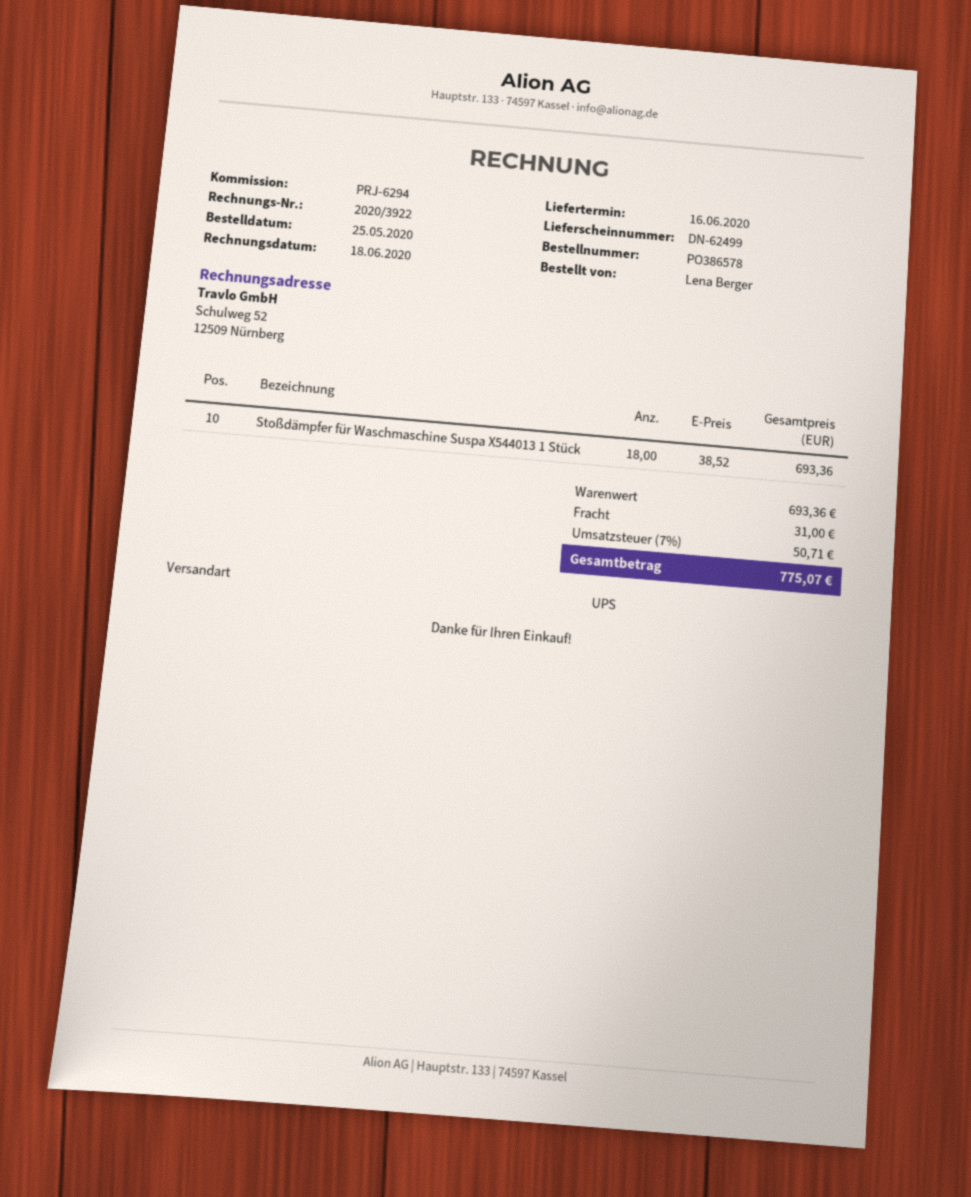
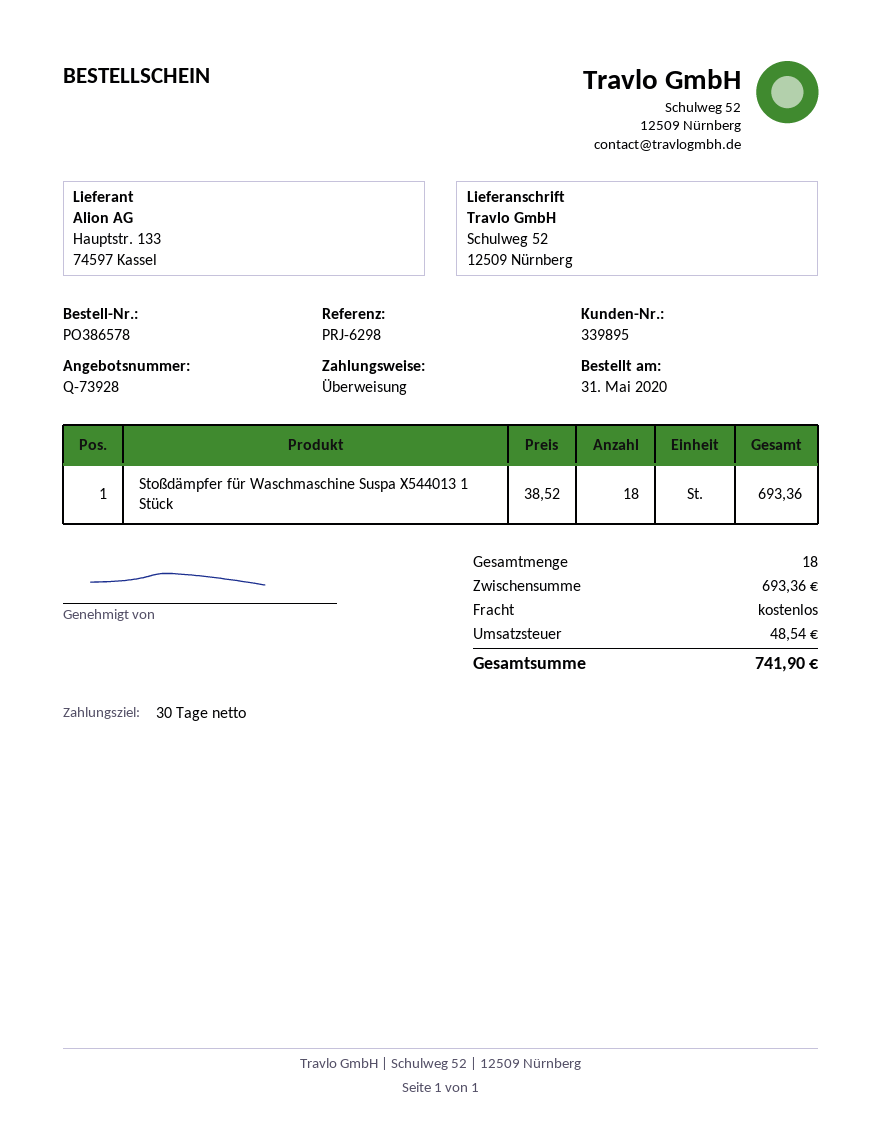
order date: 2020-05-25 -> 2020-05-31
reference: PRJ-6294 -> PRJ-6298
shipping: 31.00 -> 0.00
tax: 50.71 -> 48.54
total: 775.07 -> 741.90

